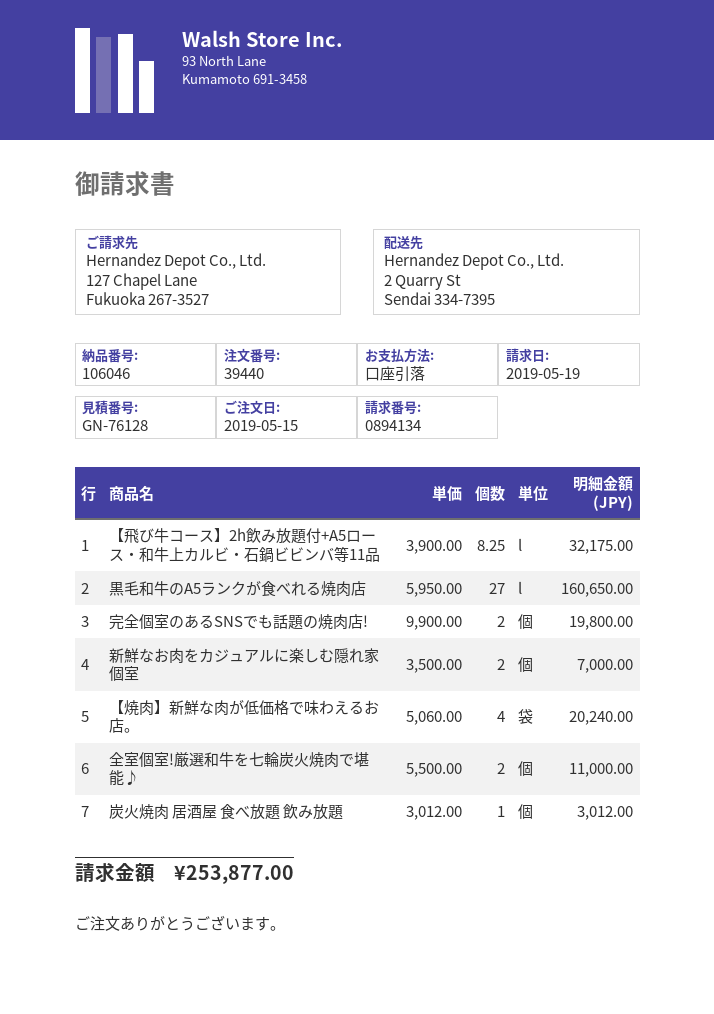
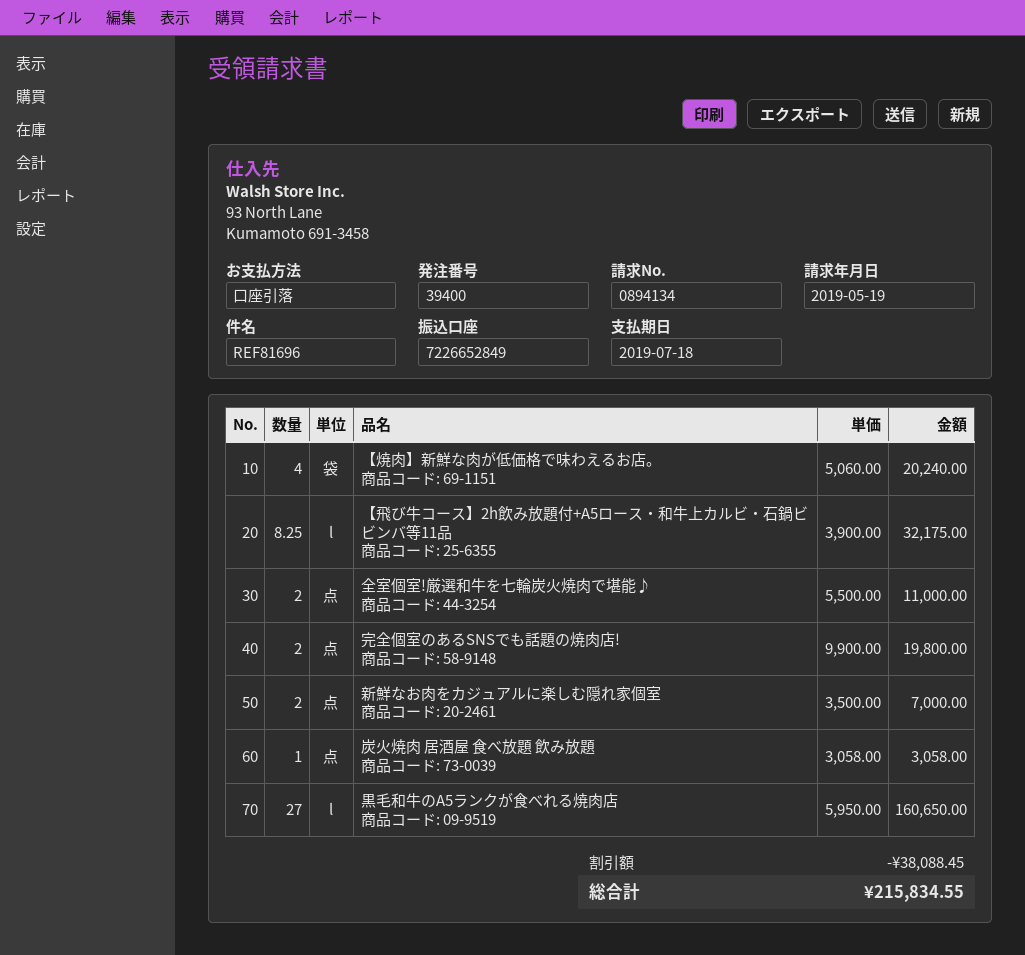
order number: 39440 -> 39400
炭火焼肉 居酒屋 食べ放題 飲み放題: 1 x 3012.00 = 3012.00 -> 1 x 3058.00 = 3058.00
discount: none -> 38088.45
total: 253877.00 -> 215834.55

